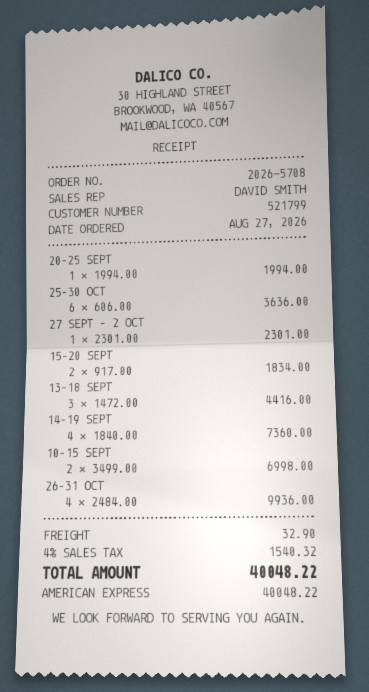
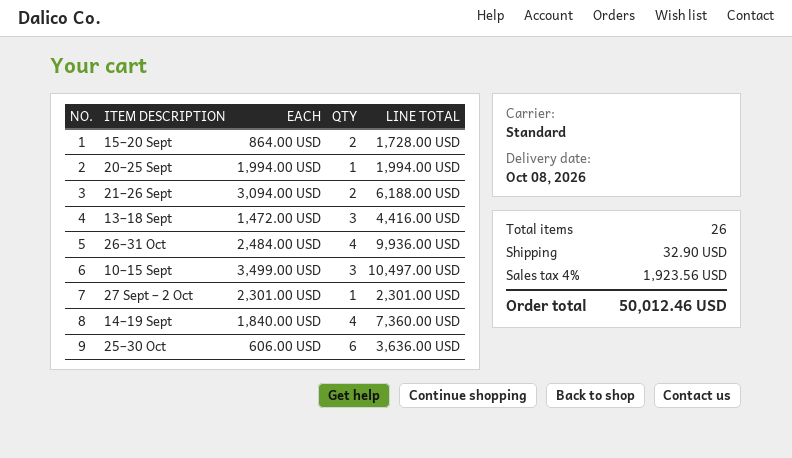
15–20 SEPT: 2 x 917.00 = 1834.00 -> 2 x 864.00 = 1728.00
10–15 SEPT: 2 x 3499.00 = 6998.00 -> 3 x 3499.00 = 10497.00
21–26 Sept: none -> 2 x 3094.00 = 6188.00
tax: 4% = 1540.32 -> 4% = 1923.56
total: 40048.22 -> 50012.46

